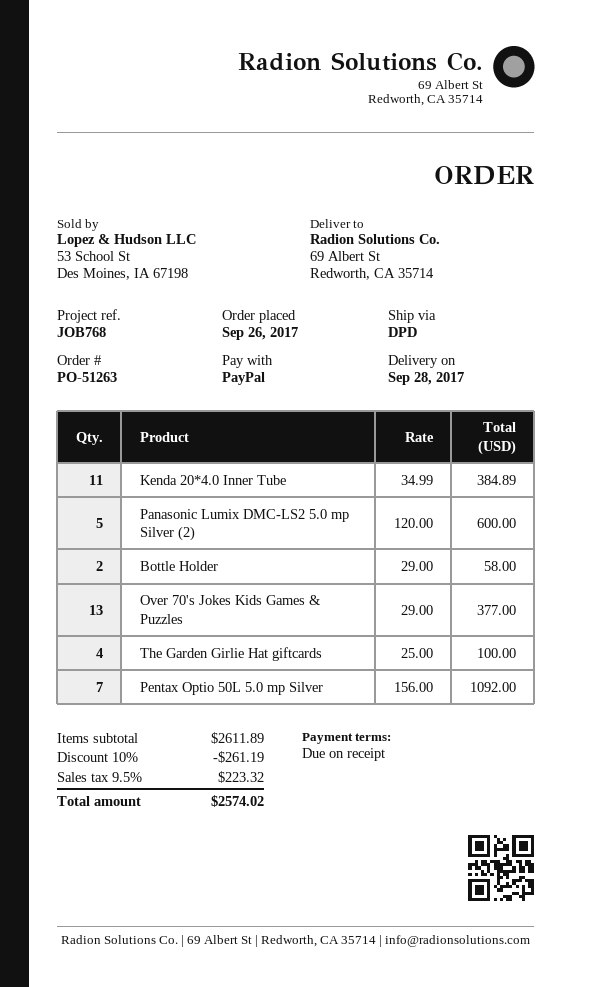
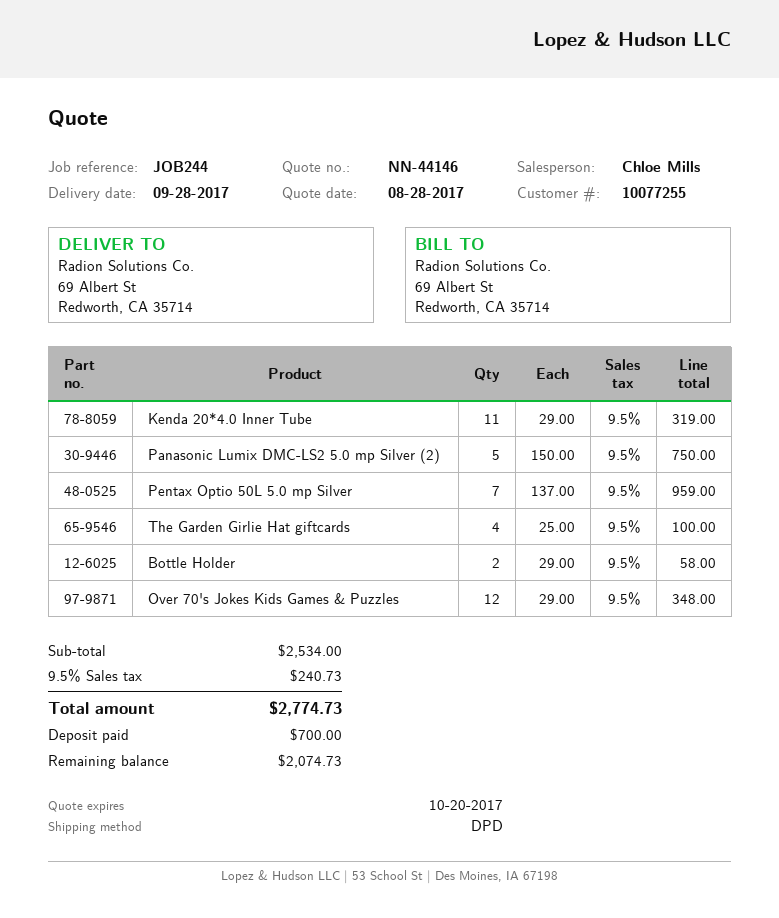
reference: JOB768 -> JOB244
Kenda 20*4.0 Inner Tube: 11 x 34.99 = 384.89 -> 11 x 29.00 = 319.00
Panasonic Lumix DMC-LS2 5.0 mp Silver (2): 5 x 120.00 = 600.00 -> 5 x 150.00 = 750.00
Over 70's Jokes Kids Games & Puzzles: 13 x 29.00 = 377.00 -> 12 x 29.00 = 348.00
Pentax Optio 50L 5.0 mp Silver: 7 x 156.00 = 1092.00 -> 7 x 137.00 = 959.00
subtotal: 2611.89 -> 2534.00
discount: 10% = 261.19 -> none
tax: 9.5% = 223.32 -> 9.5% = 240.73
total: 2574.02 -> 2774.73

